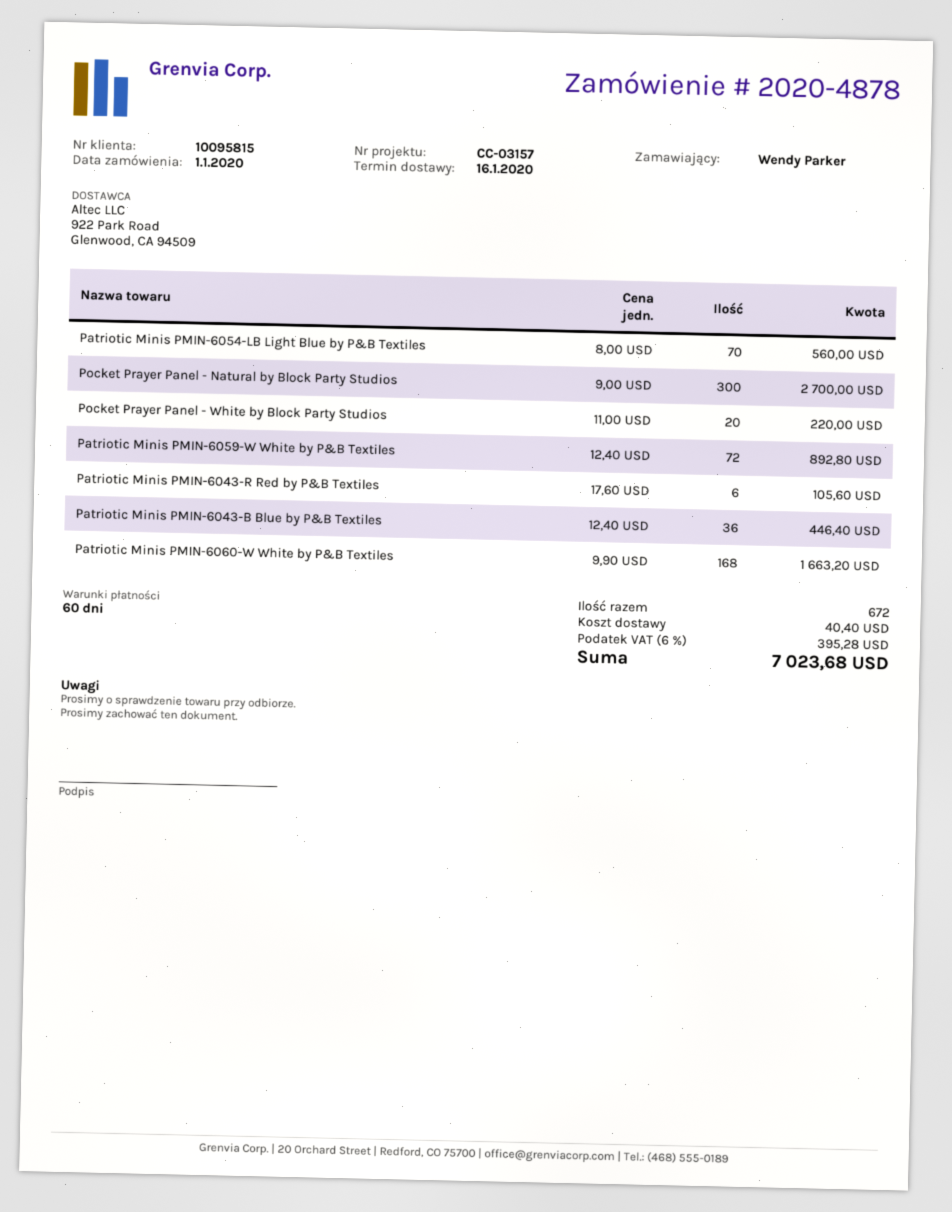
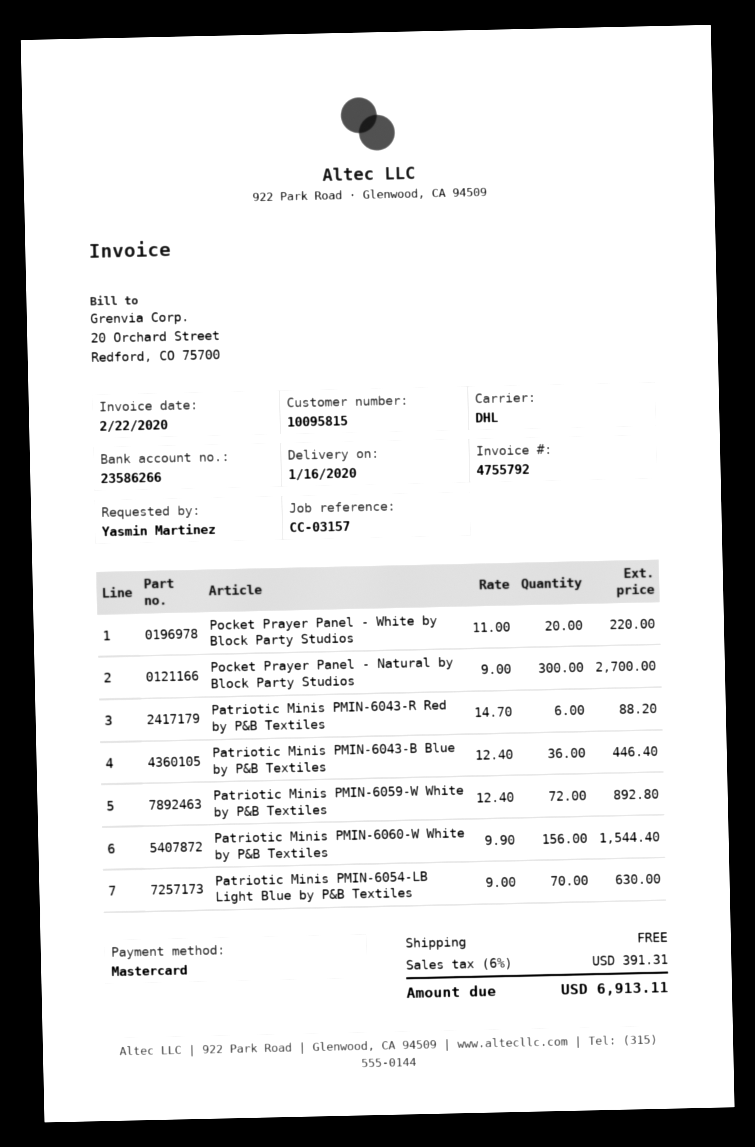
ordered by: Wendy Parker -> Yasmin Martinez
Patriotic Minis PMIN-6054-LB Light Blue by P&B Textiles: 70 x 8.00 = 560.00 -> 70 x 9.00 = 630.00
Patriotic Minis PMIN-6043-R Red by P&B Textiles: 6 x 17.60 = 105.60 -> 6 x 14.70 = 88.20
Patriotic Minis PMIN-6060-W White by P&B Textiles: 168 x 9.90 = 1663.20 -> 156 x 9.90 = 1544.40
shipping: 40.40 -> 0.00
tax: 6% = 395.28 -> 6% = 391.31
total: 7023.68 -> 6913.11

